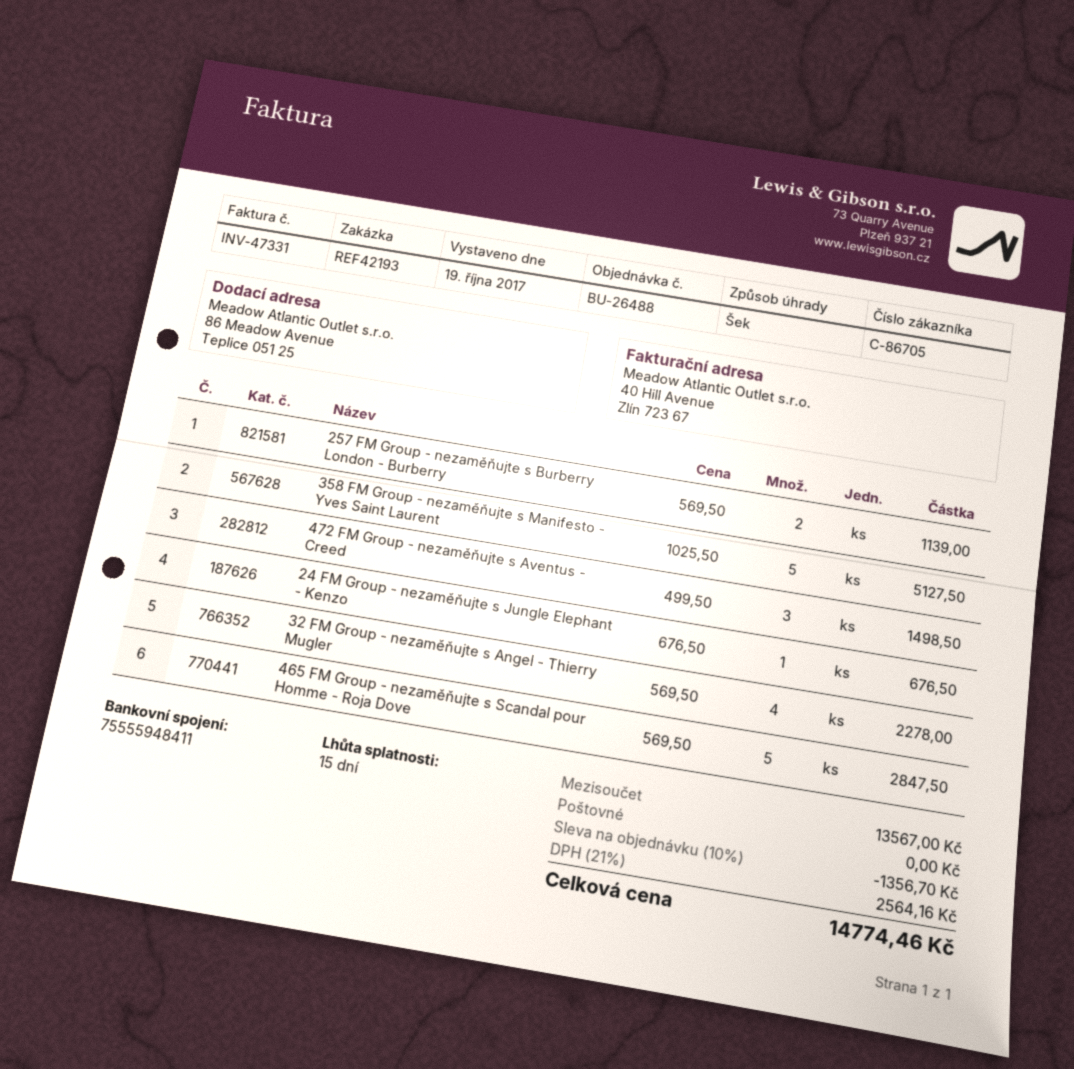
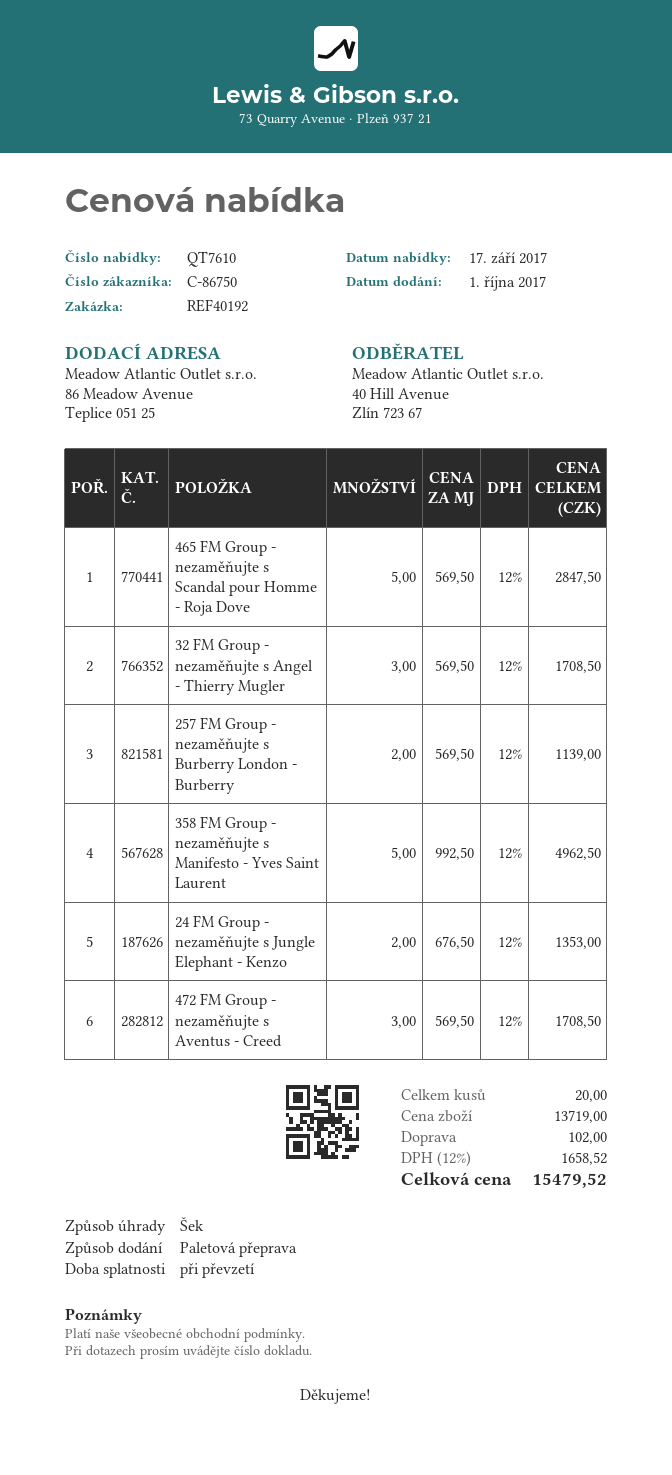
payment terms: 15 days -> on receipt
customer number: C-86705 -> C-86750
reference: REF42193 -> REF40192
358 FM Group - nezaměňujte s Manifesto - Yves Saint Laurent: 5 x 1025.50 = 5127.50 -> 5 x 992.50 = 4962.50
472 FM Group - nezaměňujte s Aventus - Creed: 3 x 499.50 = 1498.50 -> 3 x 569.50 = 1708.50
24 FM Group - nezaměňujte s Jungle Elephant - Kenzo: 1 x 676.50 = 676.50 -> 2 x 676.50 = 1353.00
32 FM Group - nezaměňujte s Angel - Thierry Mugler: 4 x 569.50 = 2278.00 -> 3 x 569.50 = 1708.50
subtotal: 13567.00 -> 13719.00
discount: 10% = 1356.70 -> none
shipping: 0.00 -> 102.00
tax: 21% = 2564.16 -> 12% = 1658.52
total: 14774.46 -> 15479.52

